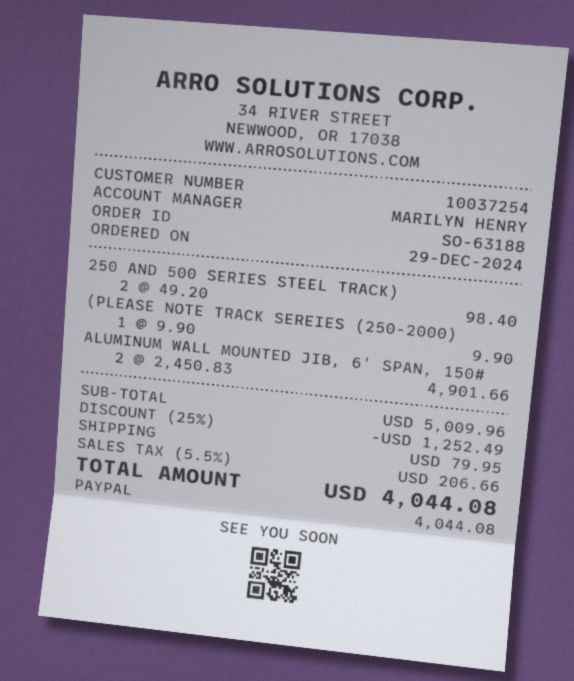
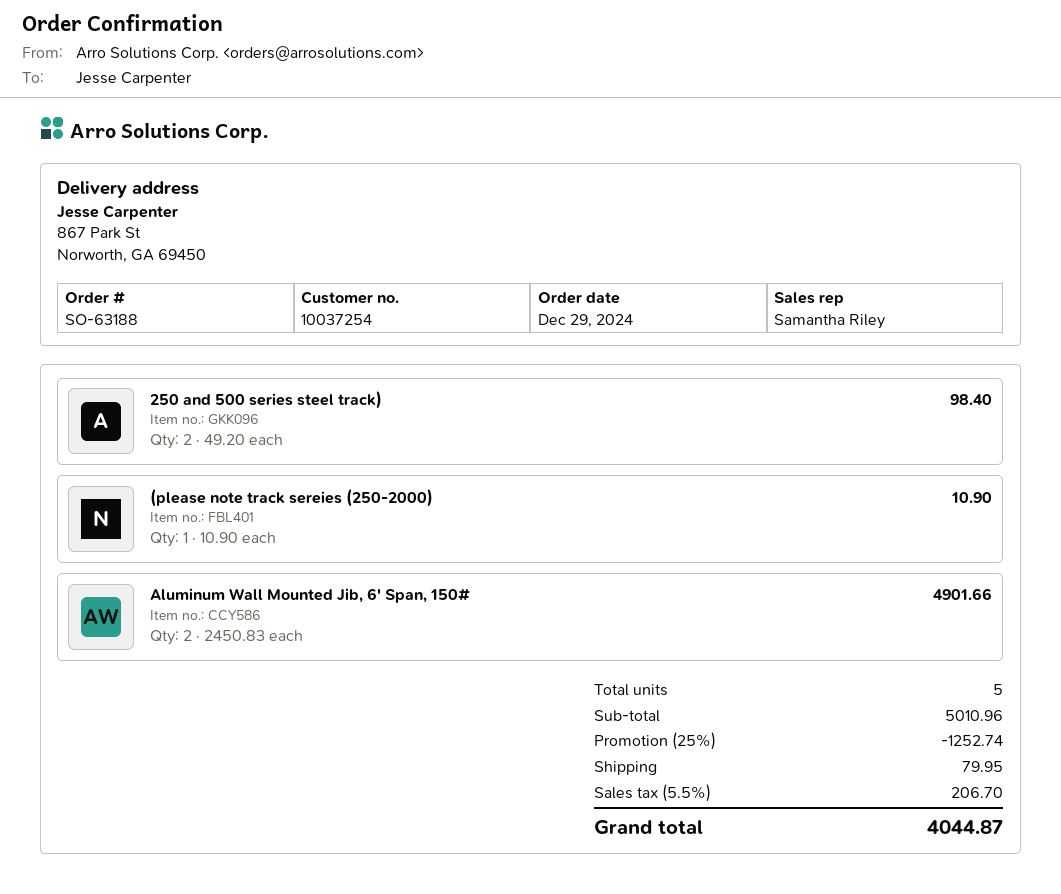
sales rep: MARILYN HENRY -> Samantha Riley
(PLEASE NOTE TRACK SEREIES (250-2000): 1 x 9.90 = 9.90 -> 1 x 10.90 = 10.90
subtotal: 5009.96 -> 5010.96
discount: 25% = 1252.49 -> 25% = 1252.74
tax: 5.5% = 206.66 -> 5.5% = 206.70
total: 4044.08 -> 4044.87

